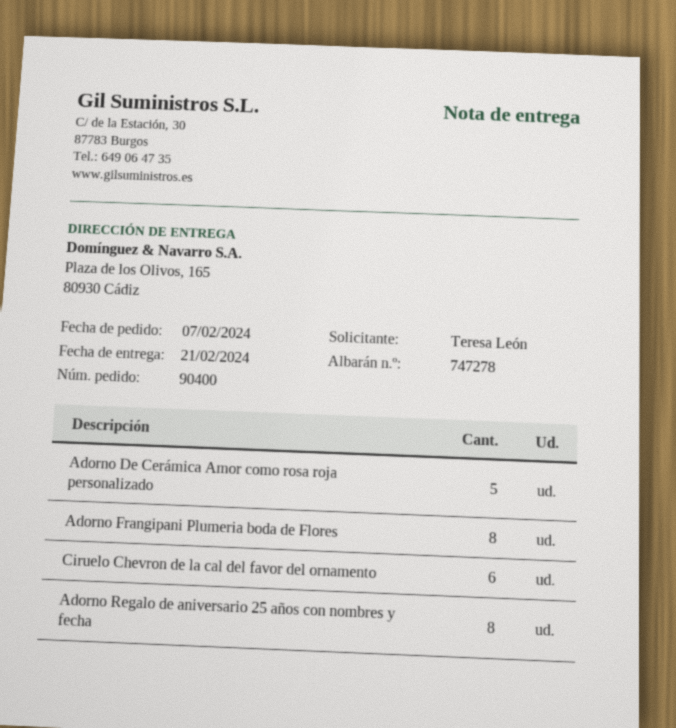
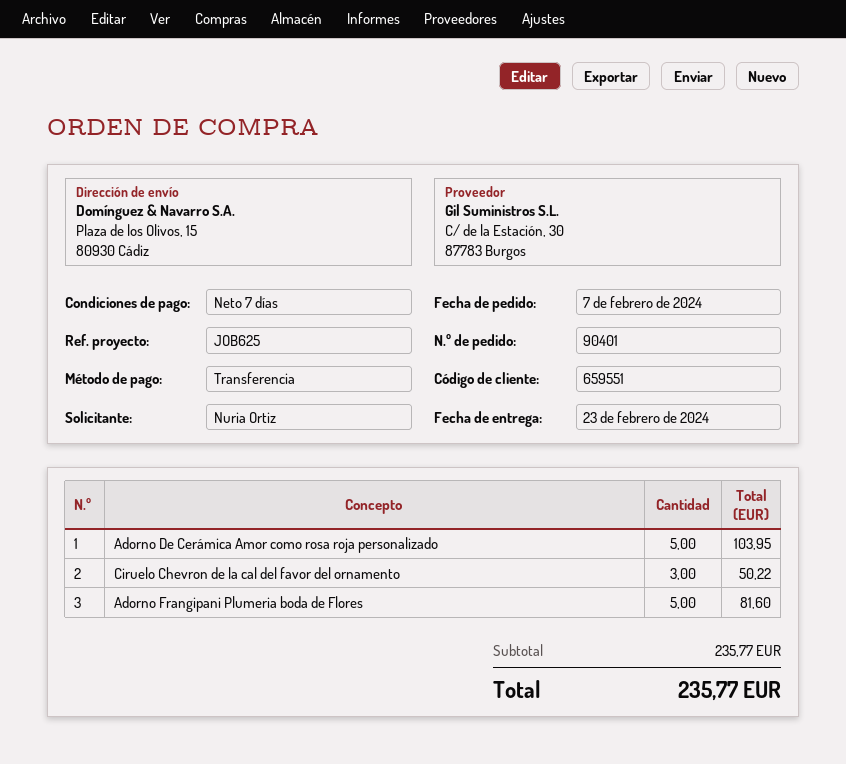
order number: 90400 -> 90401
delivery date: 2024-02-21 -> 2024-02-23
ordered by: Teresa León -> Nuria Ortiz
ship to: Plaza de los Olivos, 165, 80930 Cádiz -> Plaza de los Olivos, 15, 80930 Cádiz
Adorno Frangipani Plumeria boda de Flores: 8 -> 5
Ciruelo Chevron de la cal del favor del ornamento: 6 -> 3
Adorno Regalo de aniversario 25 años con nombres y fecha: 8 -> none

